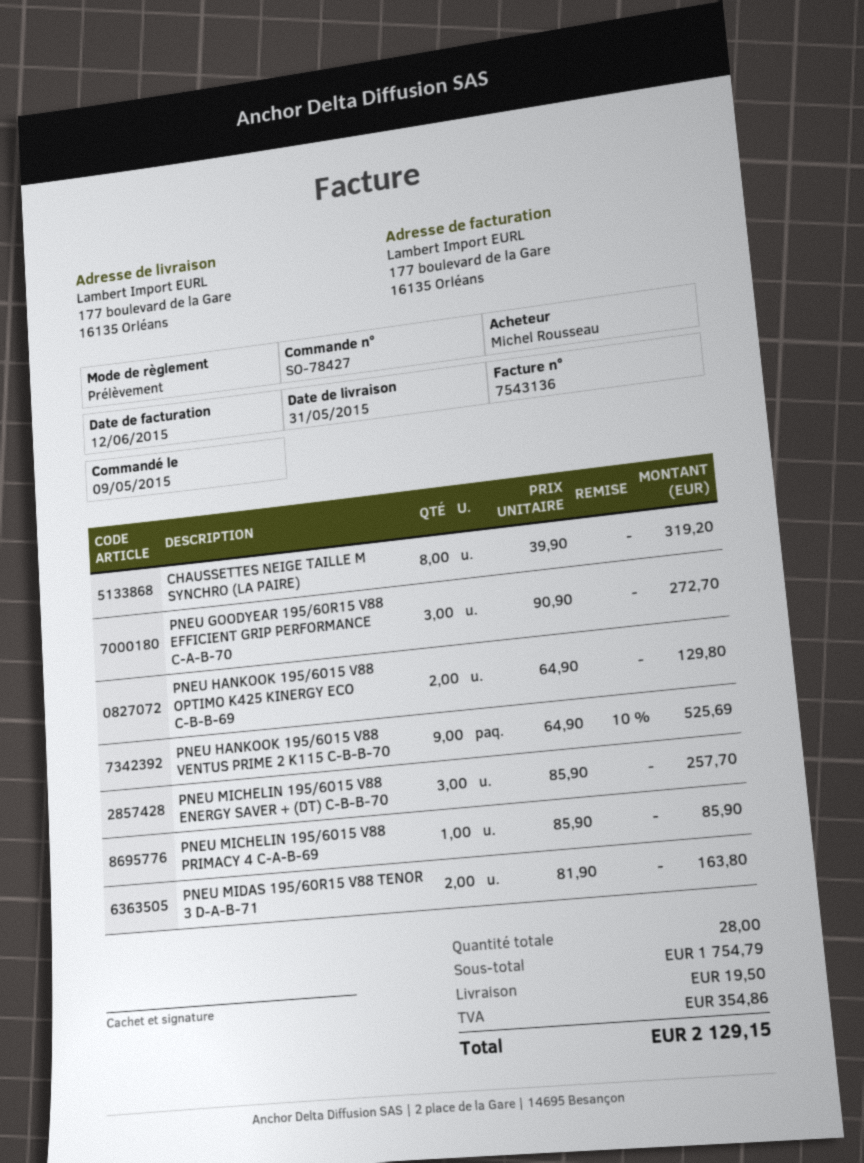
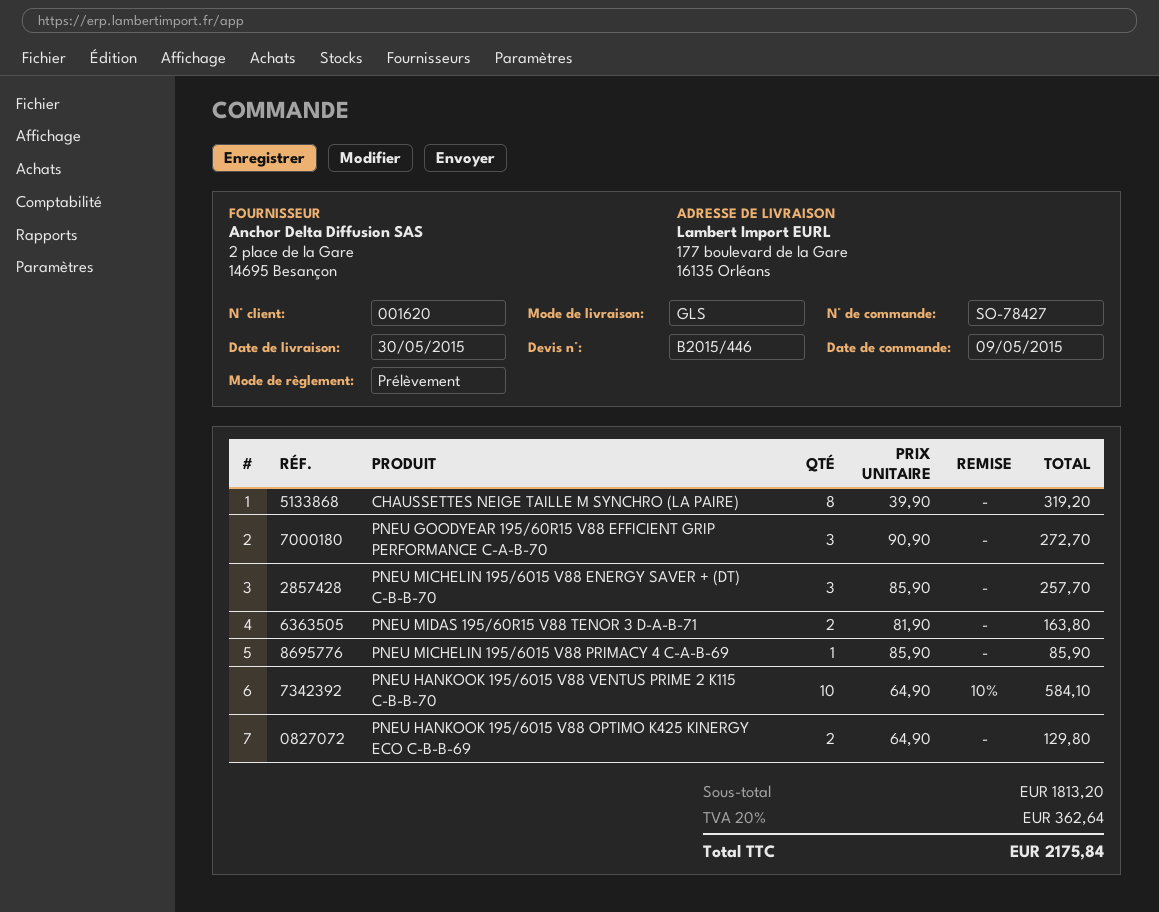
delivery date: 2015-05-31 -> 2015-05-30
PNEU HANKOOK 195/6015 V88 VENTUS PRIME 2 K115 C-B-B-70: 9 x 64.90 - 10% = 525.69 -> 10 x 64.90 - 10% = 584.10
subtotal: 1754.79 -> 1813.20
shipping: 19.50 -> none
tax: 354.86 -> 362.64
total: 2129.15 -> 2175.84

